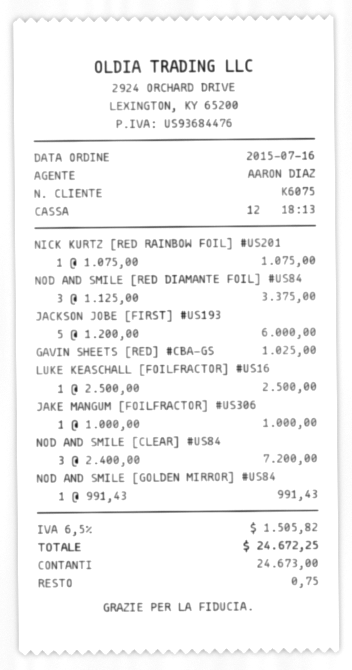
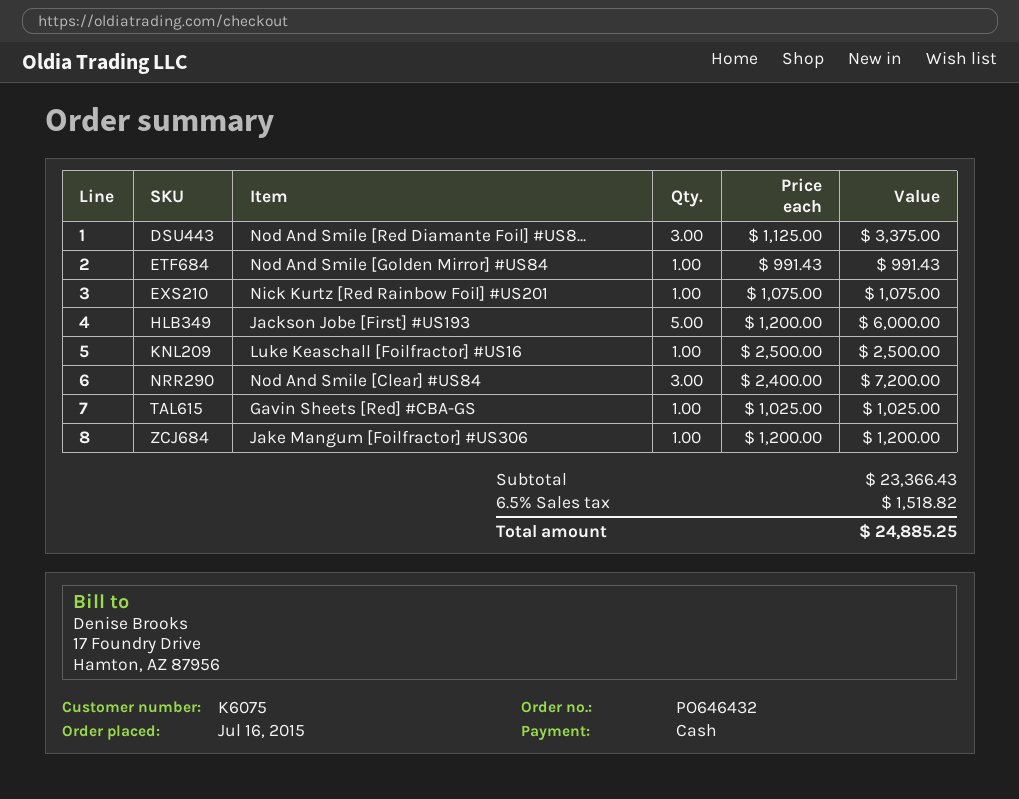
JAKE MANGUM [FOILFRACTOR] #US306: 1 x 1000.00 = 1000.00 -> 1 x 1200.00 = 1200.00
tax: 6.5% = 1505.82 -> 6.5% = 1518.82
total: 24672.25 -> 24885.25

